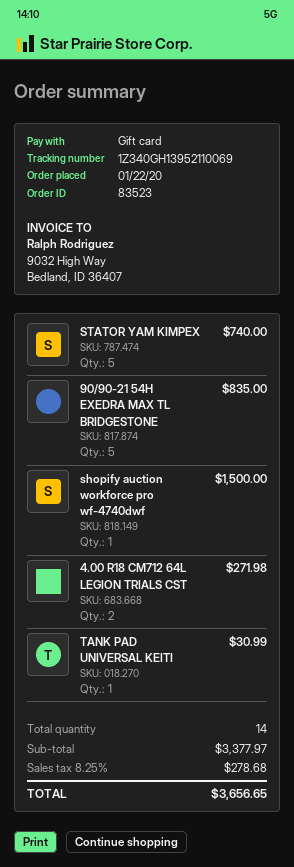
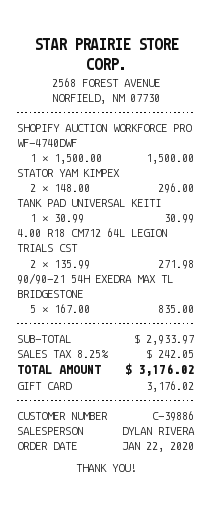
STATOR YAM KIMPEX: 5 for 740.00 -> 2 for 296.00
subtotal: 3377.97 -> 2933.97
tax: 8.25% = 278.68 -> 8.25% = 242.05
total: 3656.65 -> 3176.02

